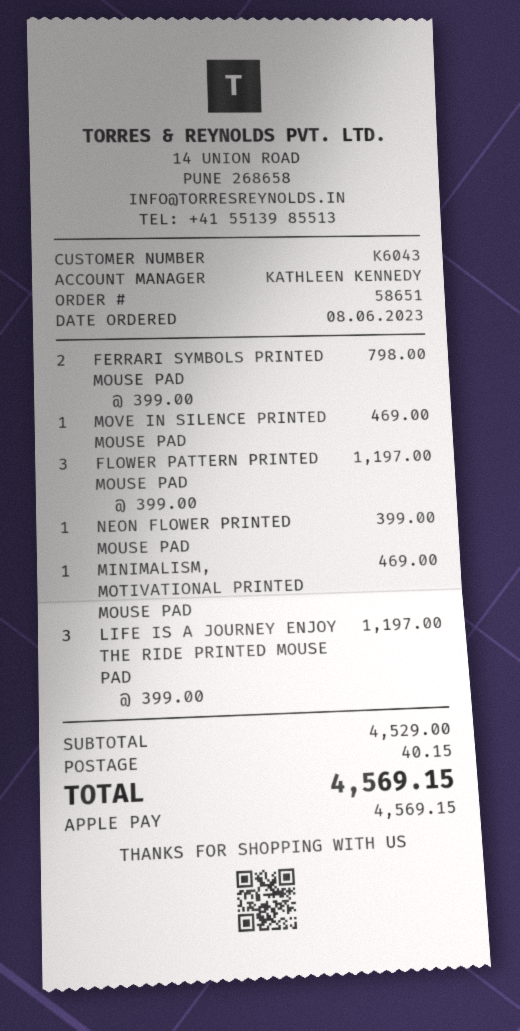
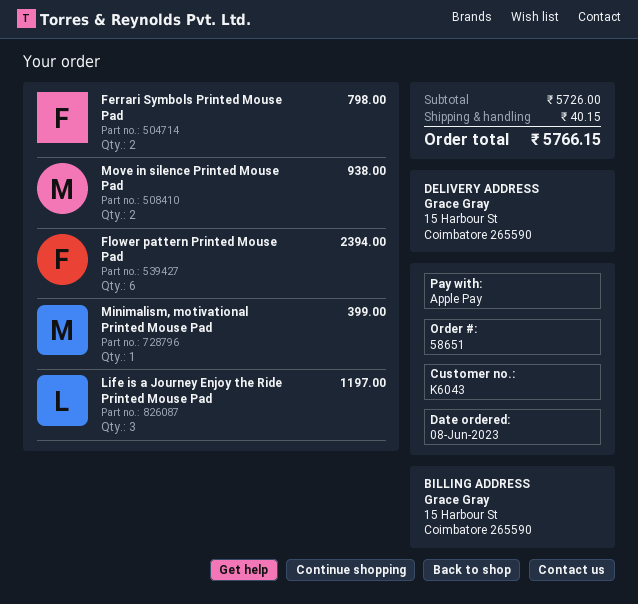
MOVE IN SILENCE PRINTED MOUSE PAD: 1 for 469.00 -> 2 for 938.00
FLOWER PATTERN PRINTED MOUSE PAD: 3 for 1197.00 -> 6 for 2394.00
NEON FLOWER PRINTED MOUSE PAD: 1 for 399.00 -> none
MINIMALISM, MOTIVATIONAL PRINTED MOUSE PAD: 1 for 469.00 -> 1 for 399.00
subtotal: 4529.00 -> 5726.00
total: 4569.15 -> 5766.15

